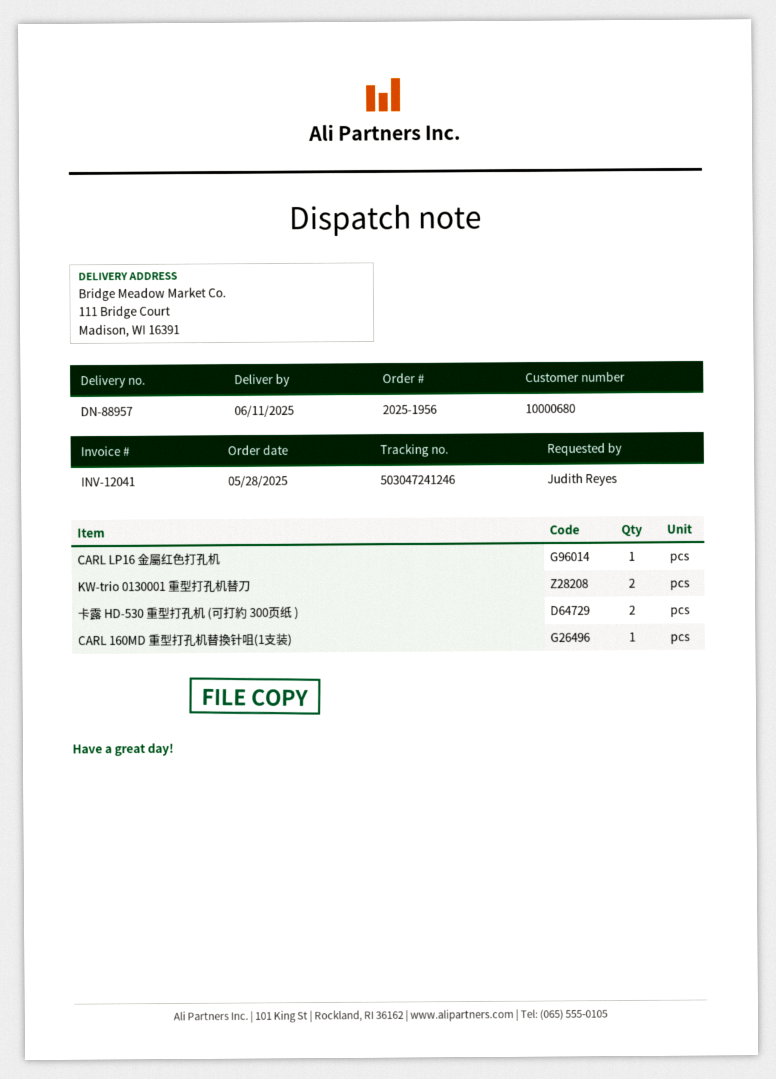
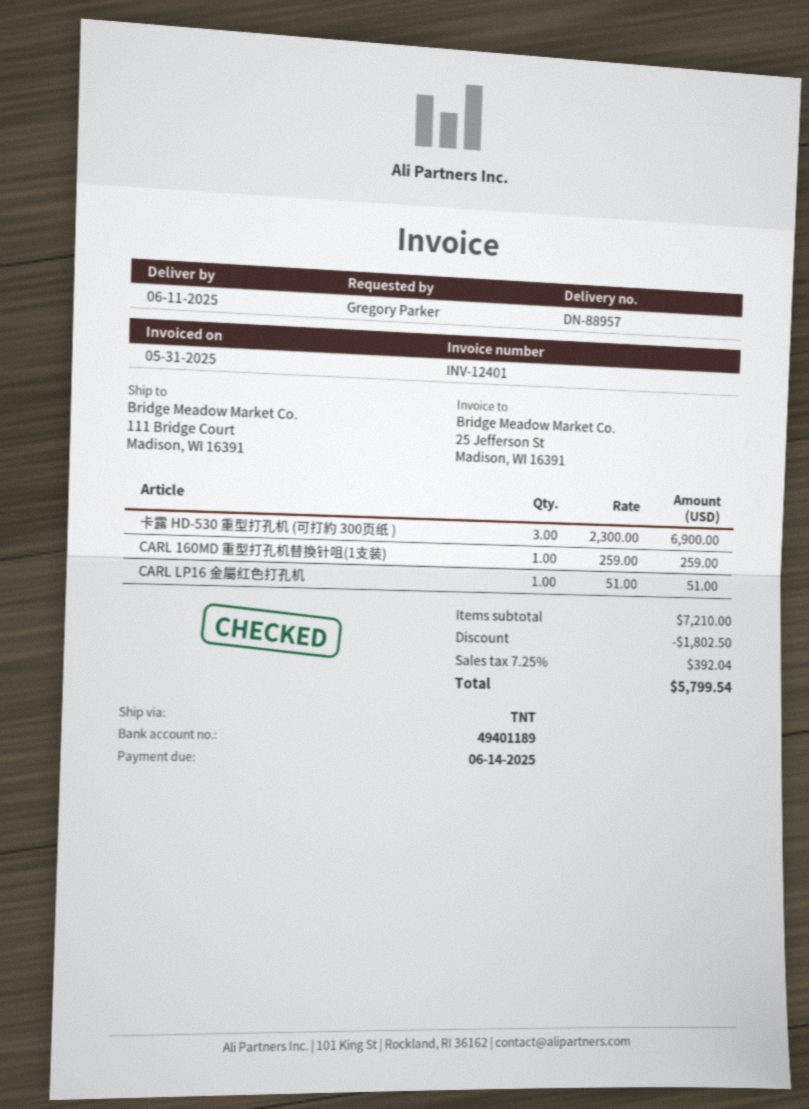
invoice number: INV-12041 -> INV-12401
ordered by: Judith Reyes -> Gregory Parker
KW-trio 0130001 重型打孔机替刀: 2 -> none
卡露 HD-530 重型打孔机 (可打約 300页纸 ): 2 -> 3

